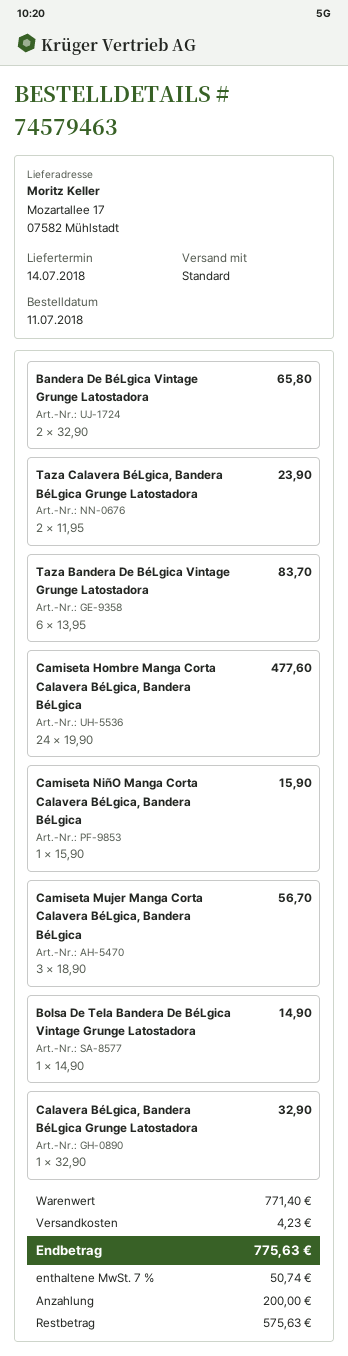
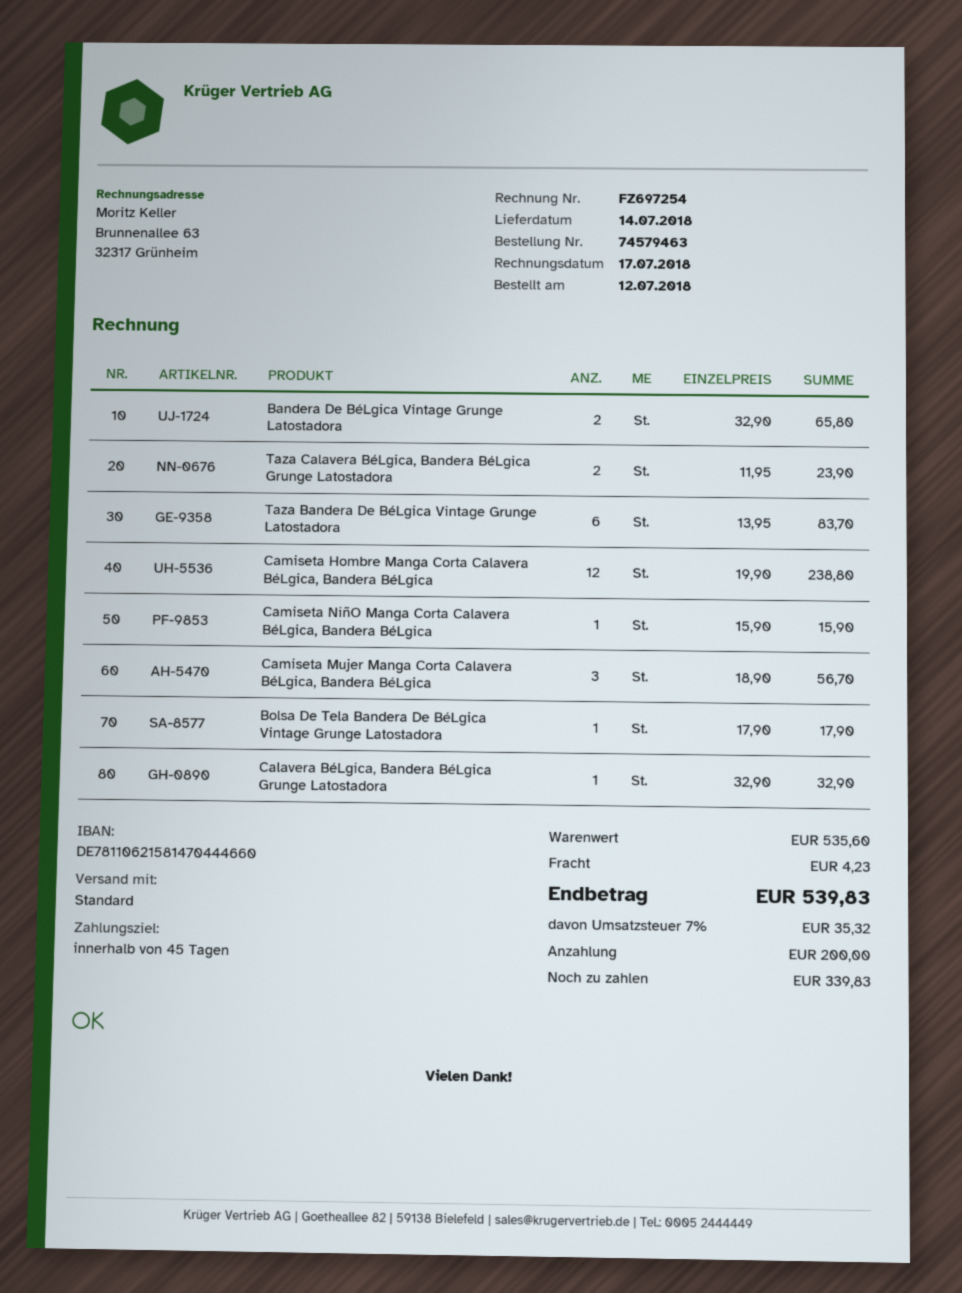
order date: 2018-07-11 -> 2018-07-12
Camiseta Hombre Manga Corta Calavera BéLgica, Bandera BéLgica: 24 x 19.90 = 477.60 -> 12 x 19.90 = 238.80
Bolsa De Tela Bandera De BéLgica Vintage Grunge Latostadora: 1 x 14.90 = 14.90 -> 1 x 17.90 = 17.90
subtotal: 771.40 -> 535.60
tax: 7% = 50.74 -> 7% = 35.32
total: 775.63 -> 539.83
balance: 575.63 -> 339.83

